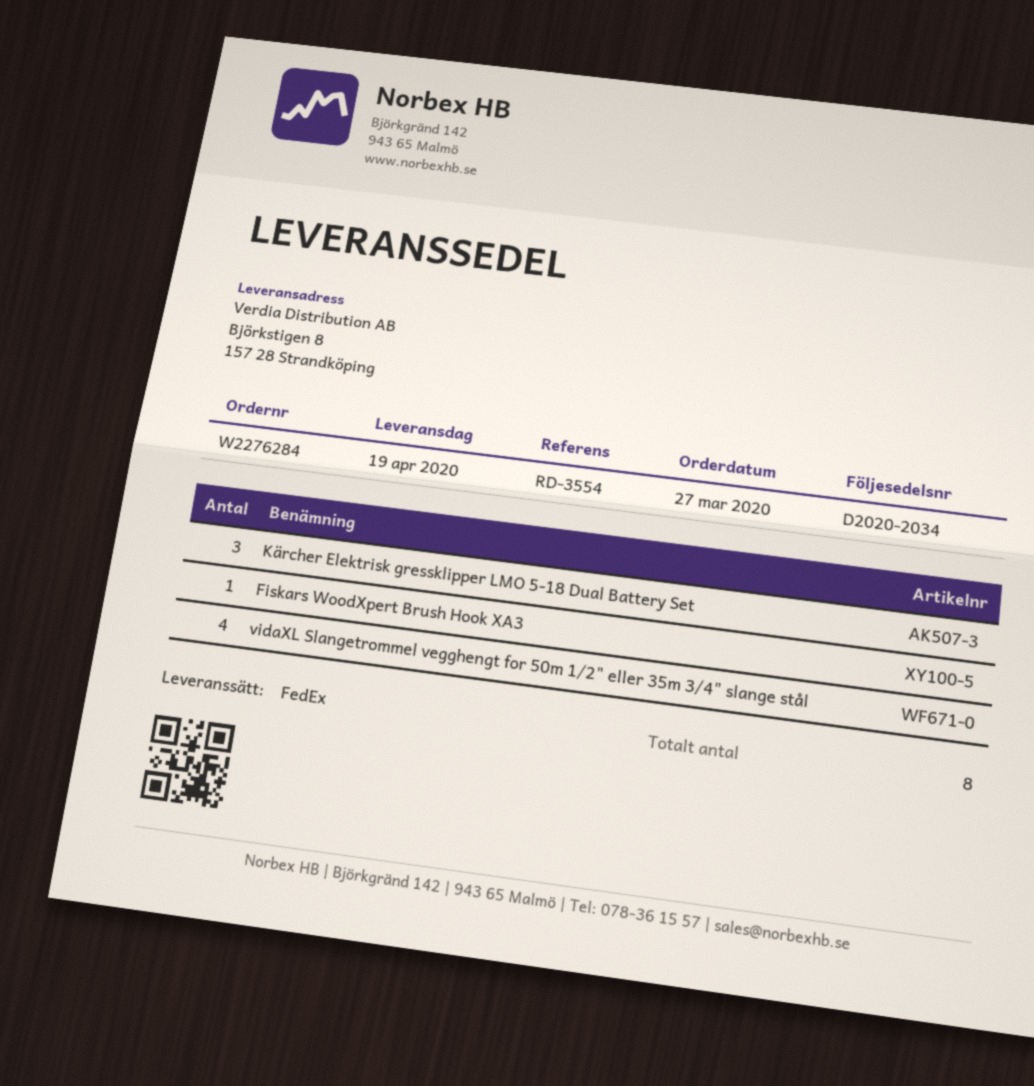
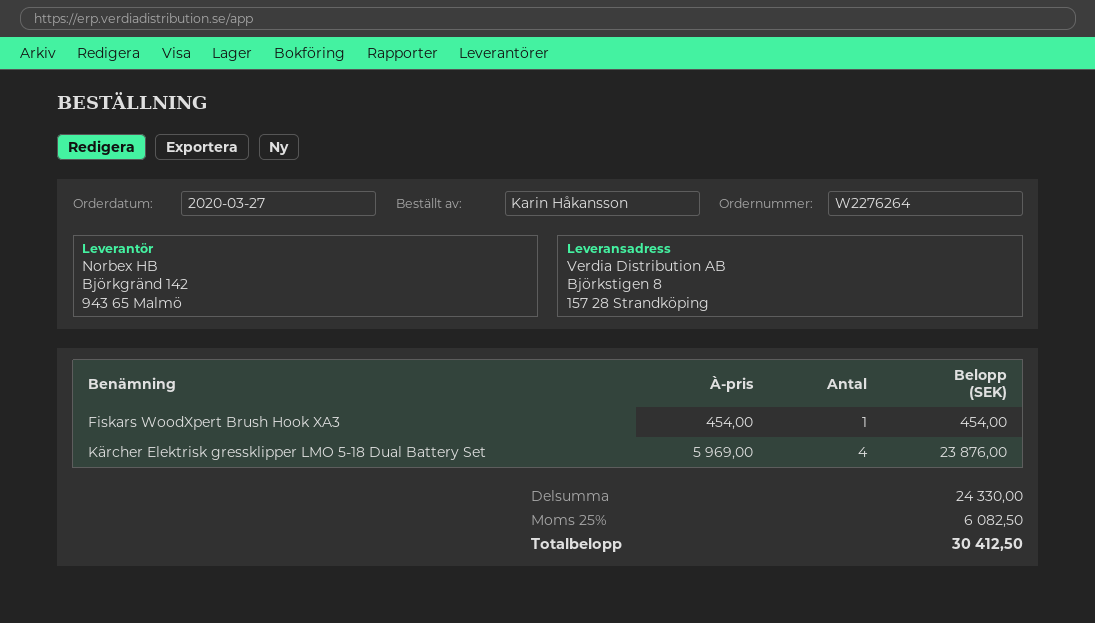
order number: W2276284 -> W2276264
Kärcher Elektrisk gressklipper LMO 5-18 Dual Battery Set: 3 -> 4
vidaXL Slangetrommel vegghengt for 50m 1/2" eller 35m 3/4" slange stål: 4 -> none

